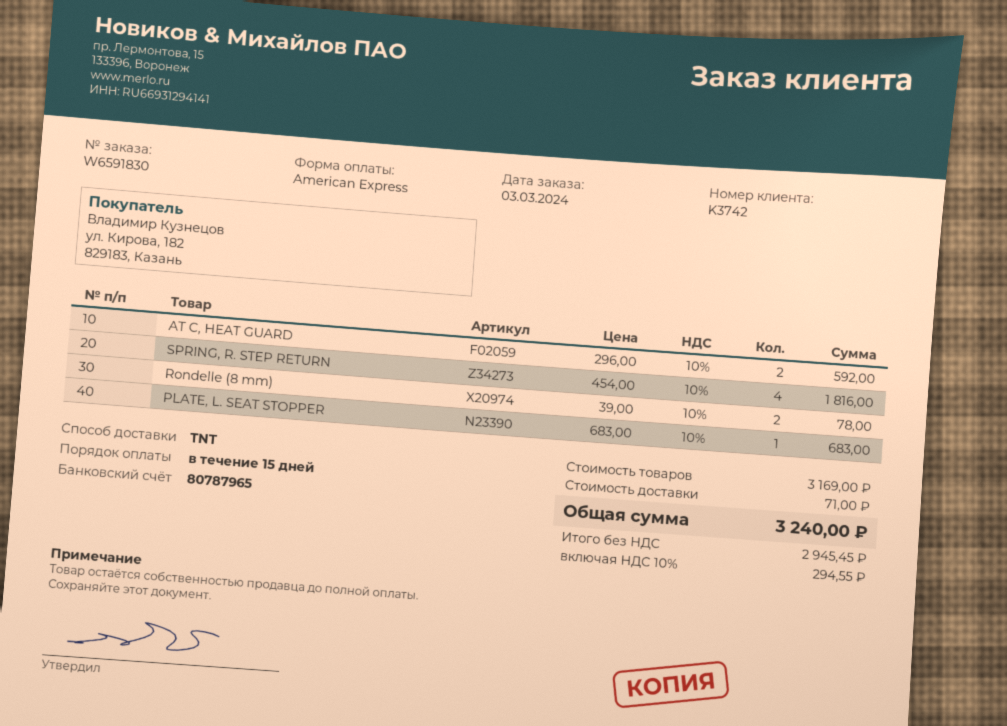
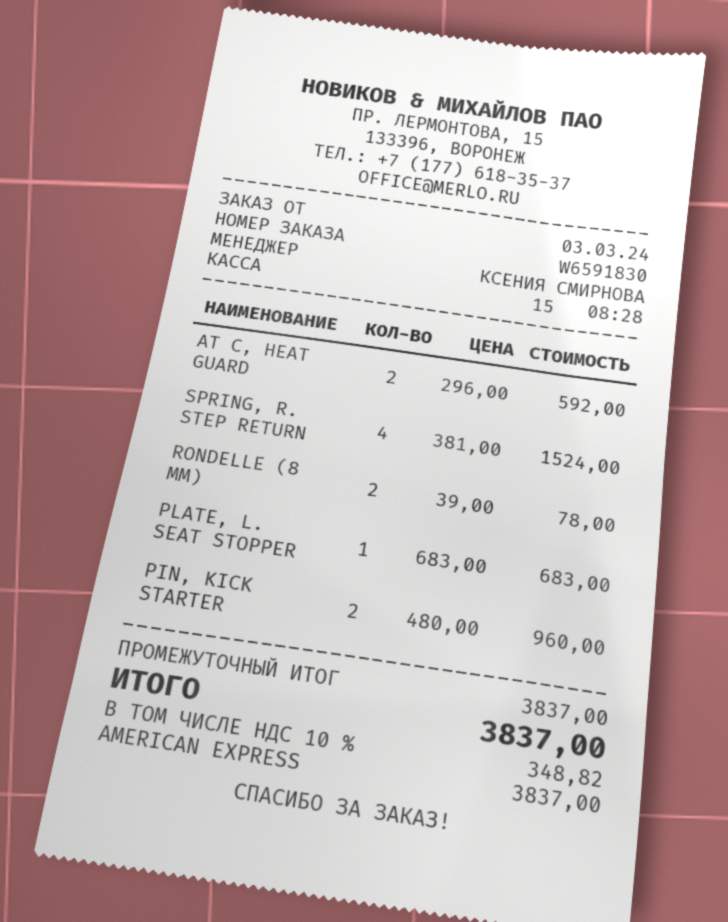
SPRING, R. STEP RETURN: 4 x 454.00 = 1816.00 -> 4 x 381.00 = 1524.00
PIN, KICK STARTER: none -> 2 x 480.00 = 960.00
subtotal: 3169.00 -> 3837.00
shipping: 71.00 -> none
tax: 10% = 294.55 -> 10% = 348.82
total: 3240.00 -> 3837.00

